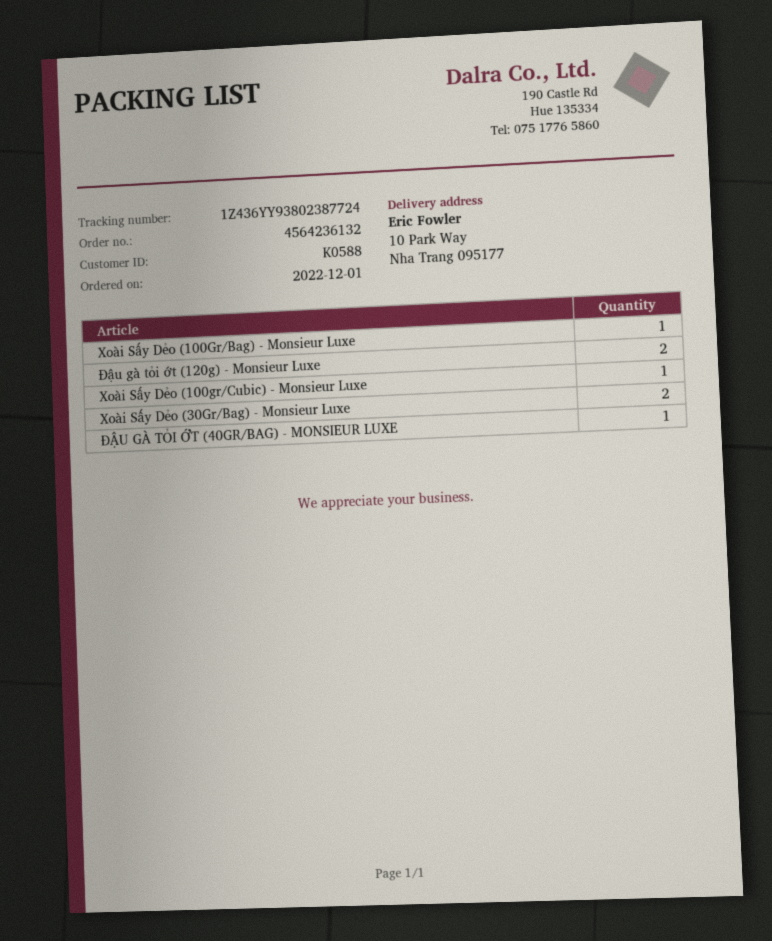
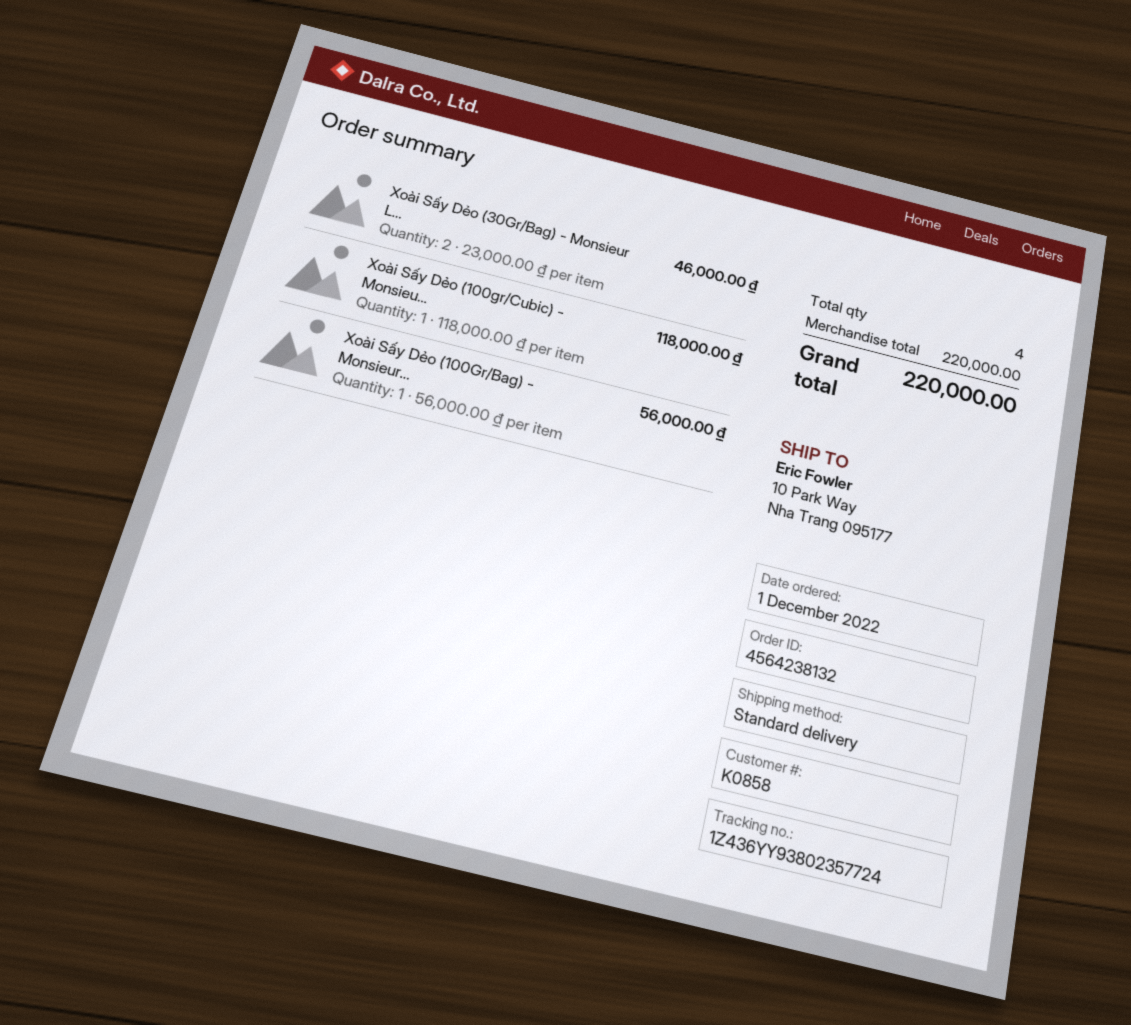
order number: 4564236132 -> 4564238132
customer number: K0588 -> K0858
tracking number: 1Z436YY93802387724 -> 1Z436YY93802357724
Đậu gà tỏi ớt (120g) - Monsieur Luxe: 2 -> none
ĐẬU GÀ TỎI ỚT (40GR/BAG) - MONSIEUR LUXE: 1 -> none

